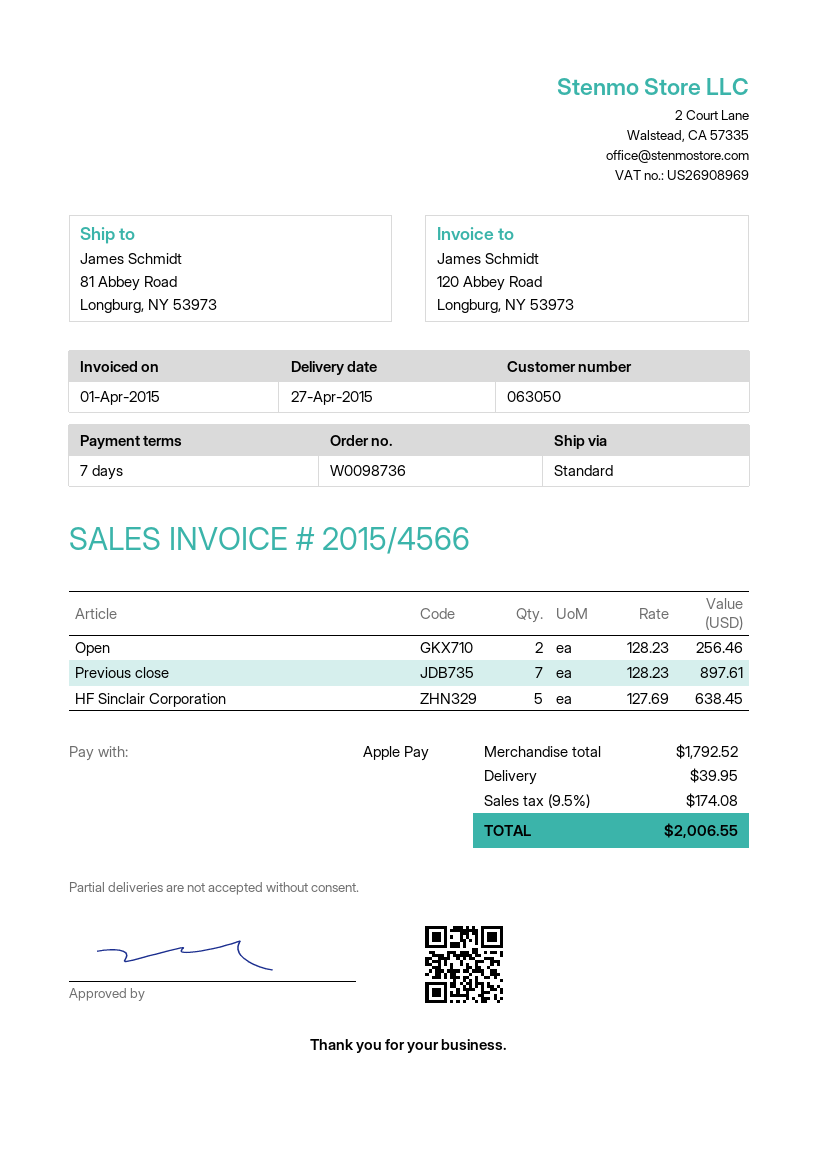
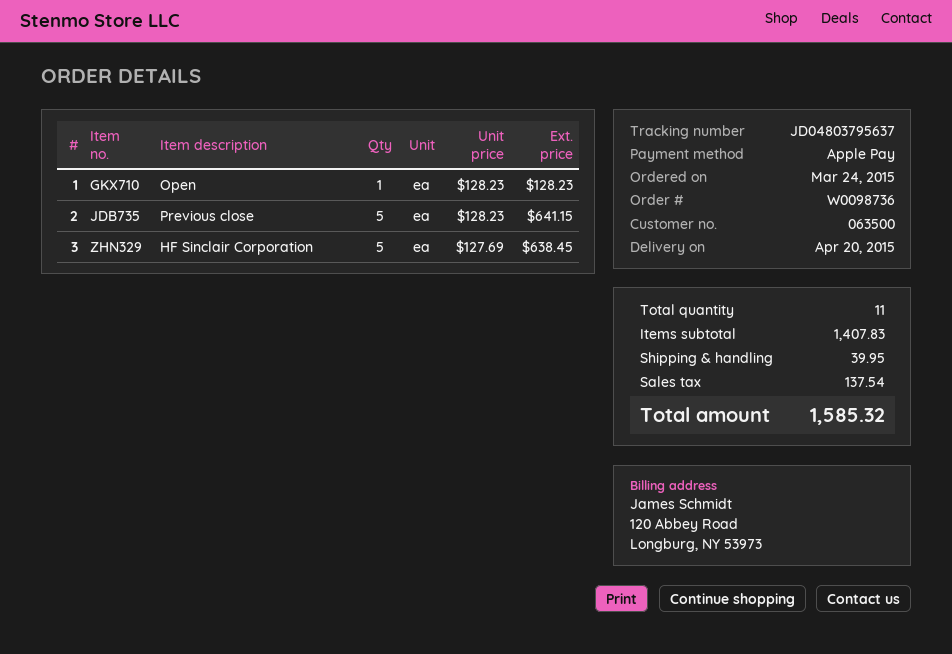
delivery date: 2015-04-27 -> 2015-04-20
customer number: 063050 -> 063500
Open: 2 x 128.23 = 256.46 -> 1 x 128.23 = 128.23
Previous close: 7 x 128.23 = 897.61 -> 5 x 128.23 = 641.15
subtotal: 1792.52 -> 1407.83
tax: 174.08 -> 137.54
total: 2006.55 -> 1585.32

